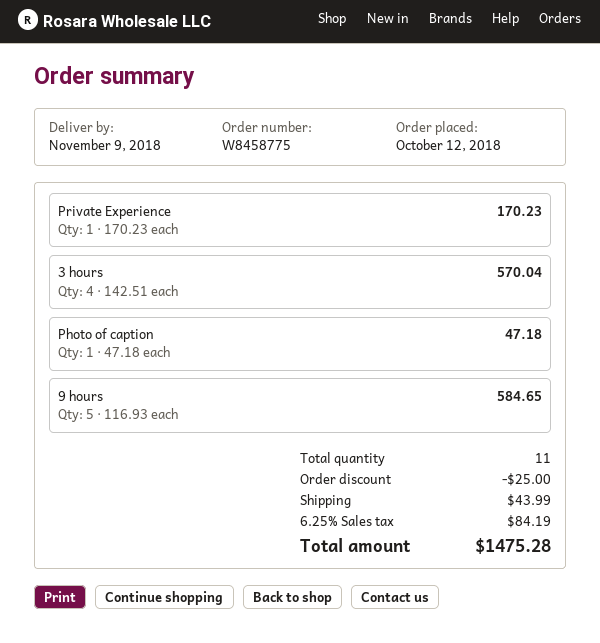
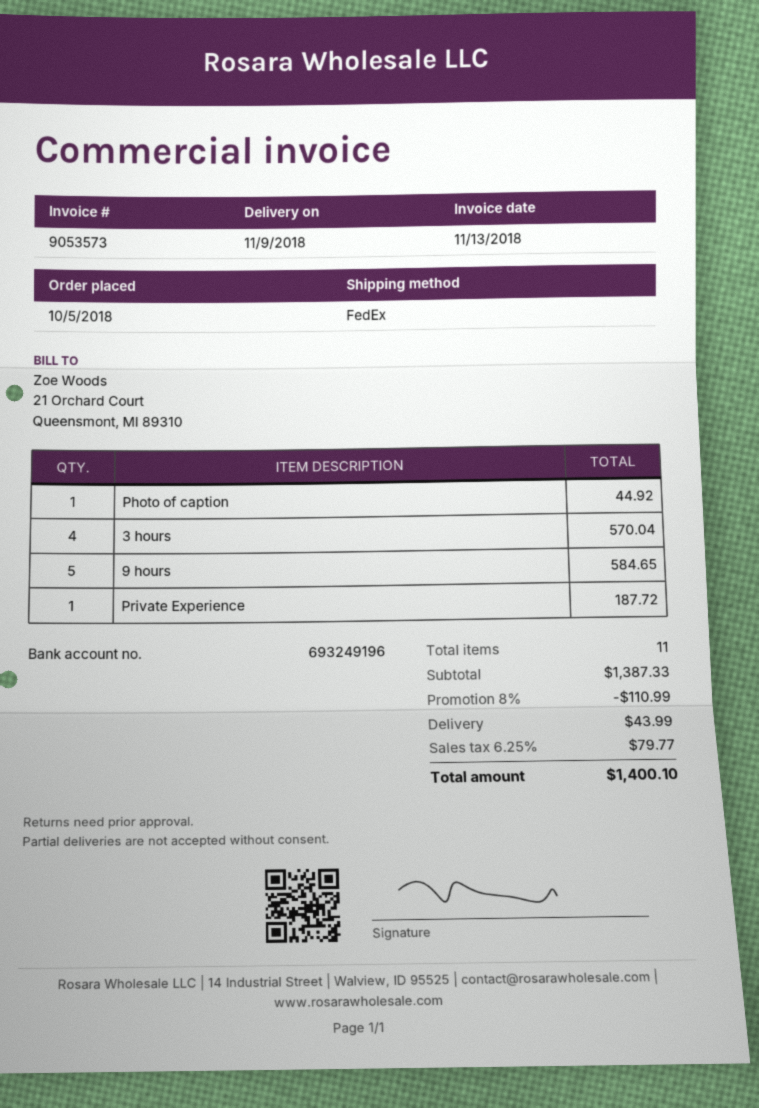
order date: 2018-10-12 -> 2018-10-05
Private Experience: 1 for 170.23 -> 1 for 187.72
Photo of caption: 1 for 47.18 -> 1 for 44.92
discount: 25.00 -> 110.99
tax: 6.25% = 84.19 -> 6.25% = 79.77
total: 1475.28 -> 1400.10

